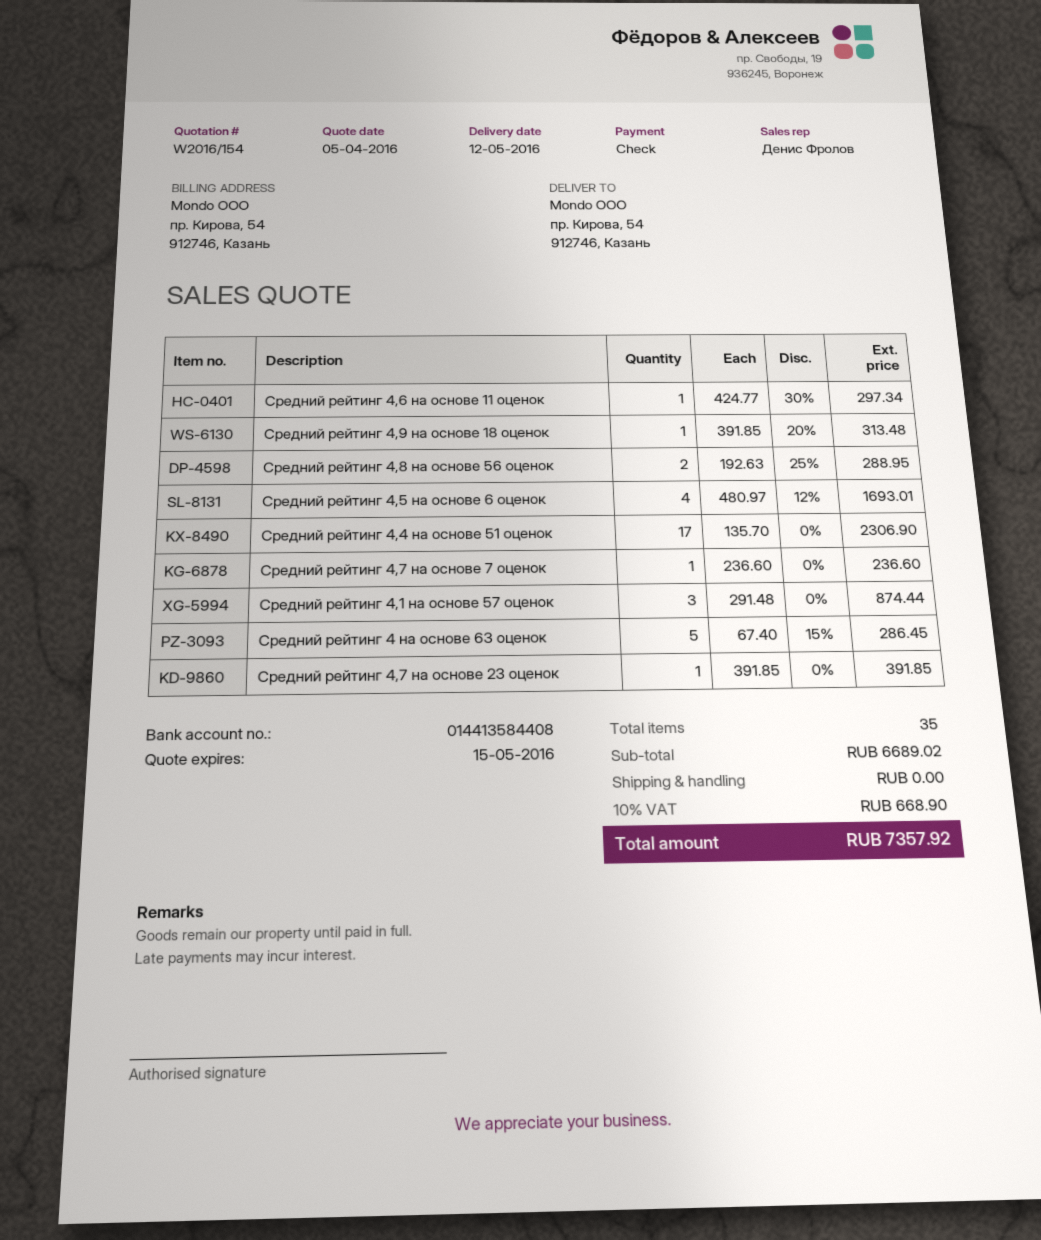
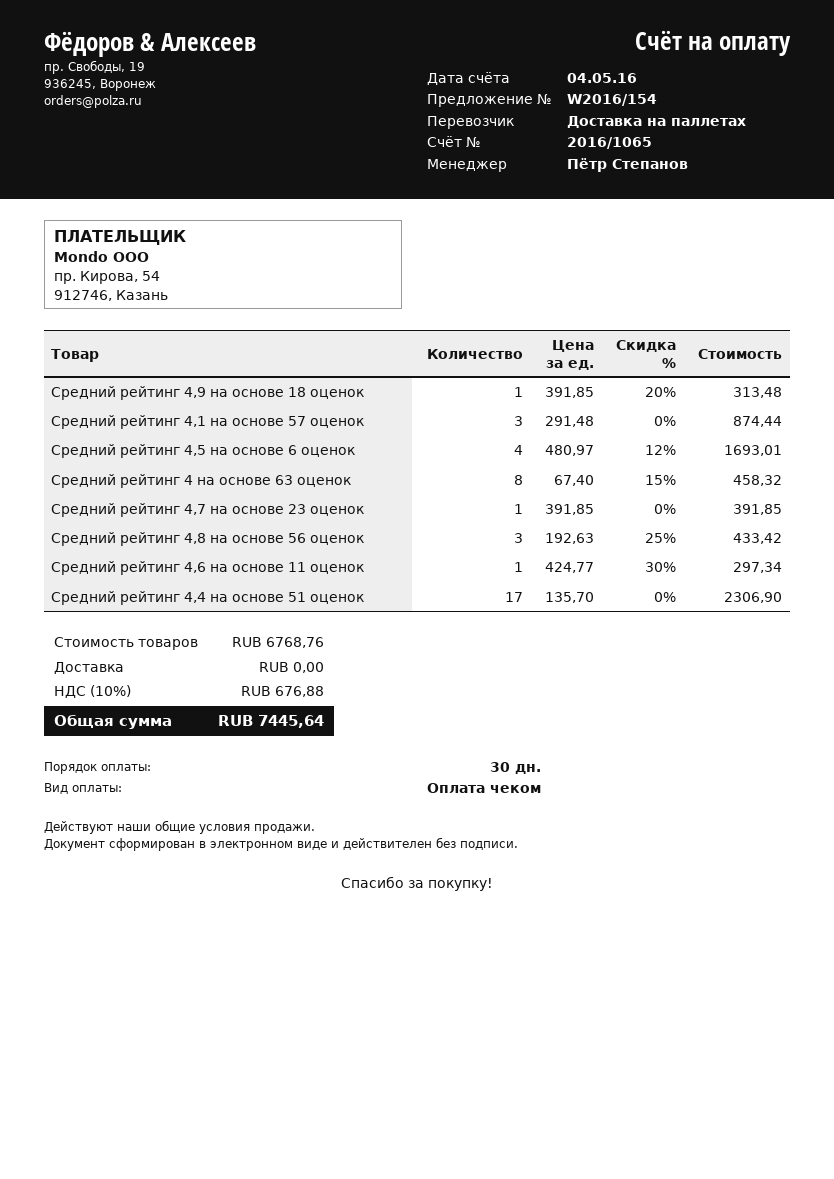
sales rep: Денис Фролов -> Пётр Степанов
Средний рейтинг 4,8 на основе 56 оценок: 2 x 192.63 - 25% = 288.95 -> 3 x 192.63 - 25% = 433.42
Средний рейтинг 4,7 на основе 7 оценок: 1 x 236.60 = 236.60 -> none
Средний рейтинг 4 на основе 63 оценок: 5 x 67.40 - 15% = 286.45 -> 8 x 67.40 - 15% = 458.32
subtotal: 6689.02 -> 6768.76
tax: 10% = 668.90 -> 10% = 676.88
total: 7357.92 -> 7445.64

